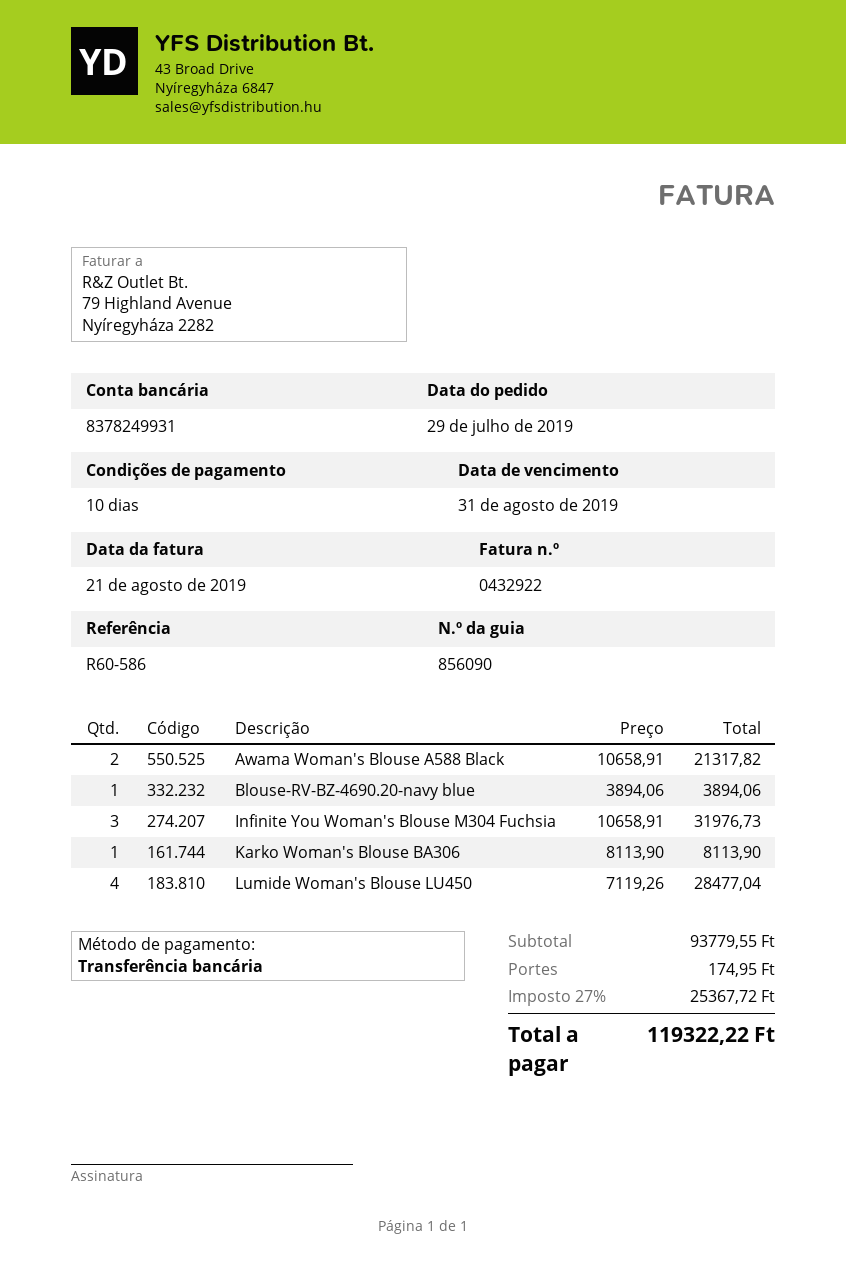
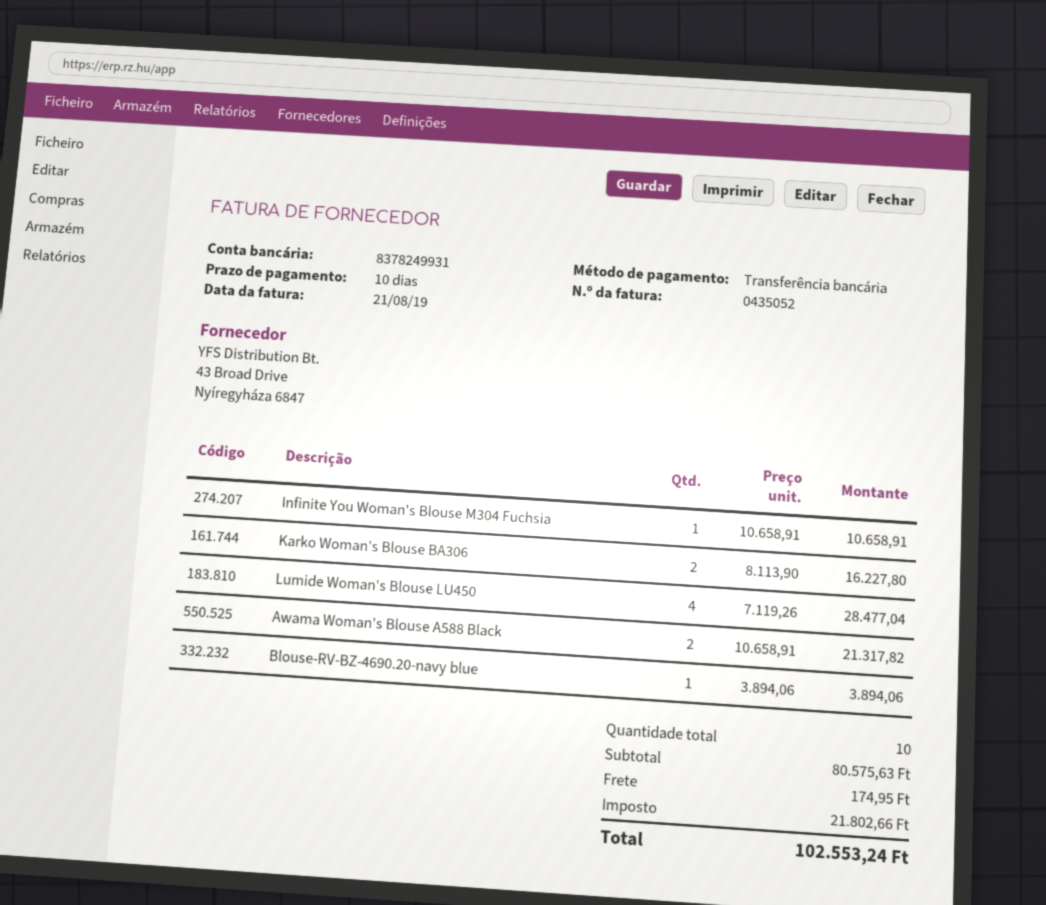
invoice number: 0432922 -> 0435052
Infinite You Woman's Blouse M304 Fuchsia: 3 x 10658.91 = 31976.73 -> 1 x 10658.91 = 10658.91
Karko Woman's Blouse BA306: 1 x 8113.90 = 8113.90 -> 2 x 8113.90 = 16227.80
subtotal: 93779.55 -> 80575.63
tax: 25367.72 -> 21802.66
total: 119322.22 -> 102553.24

